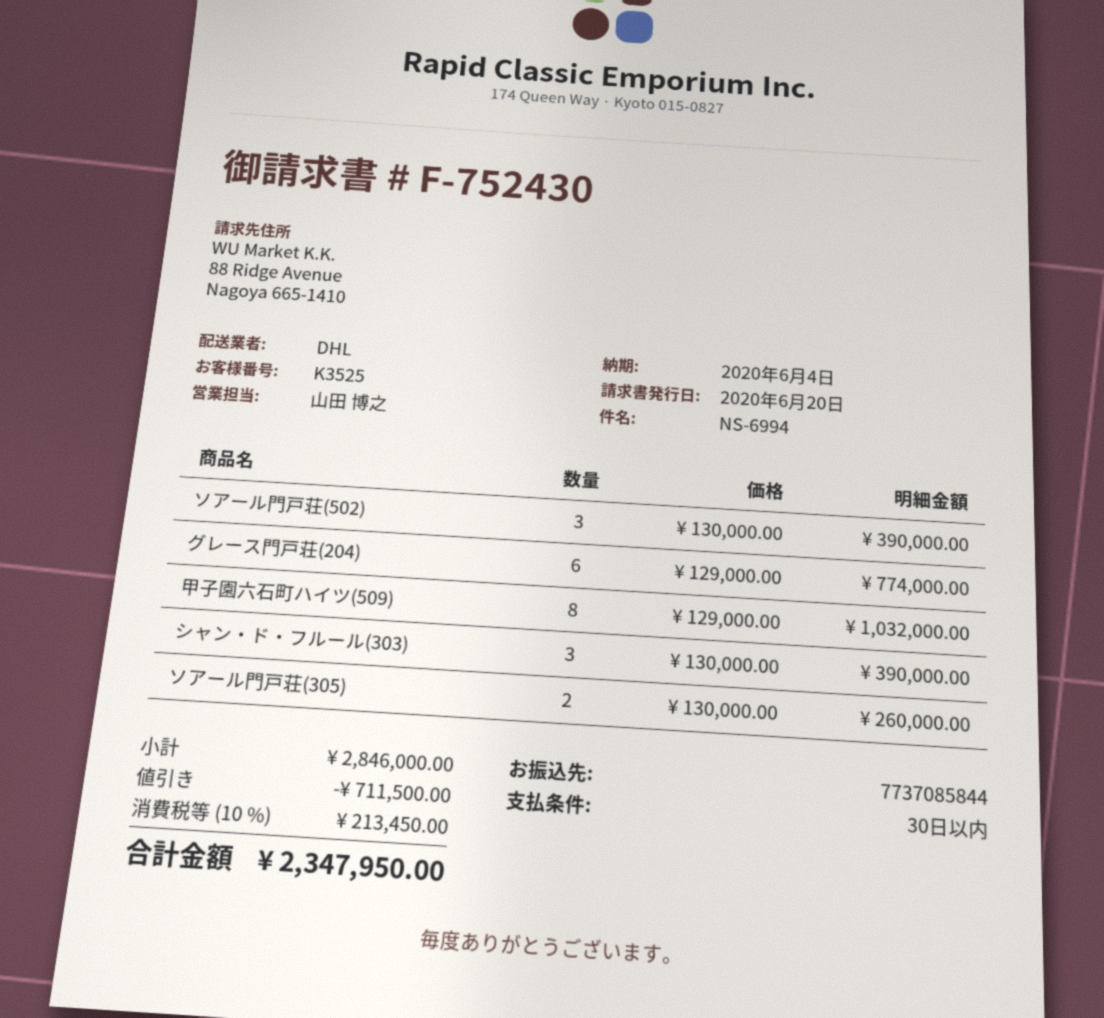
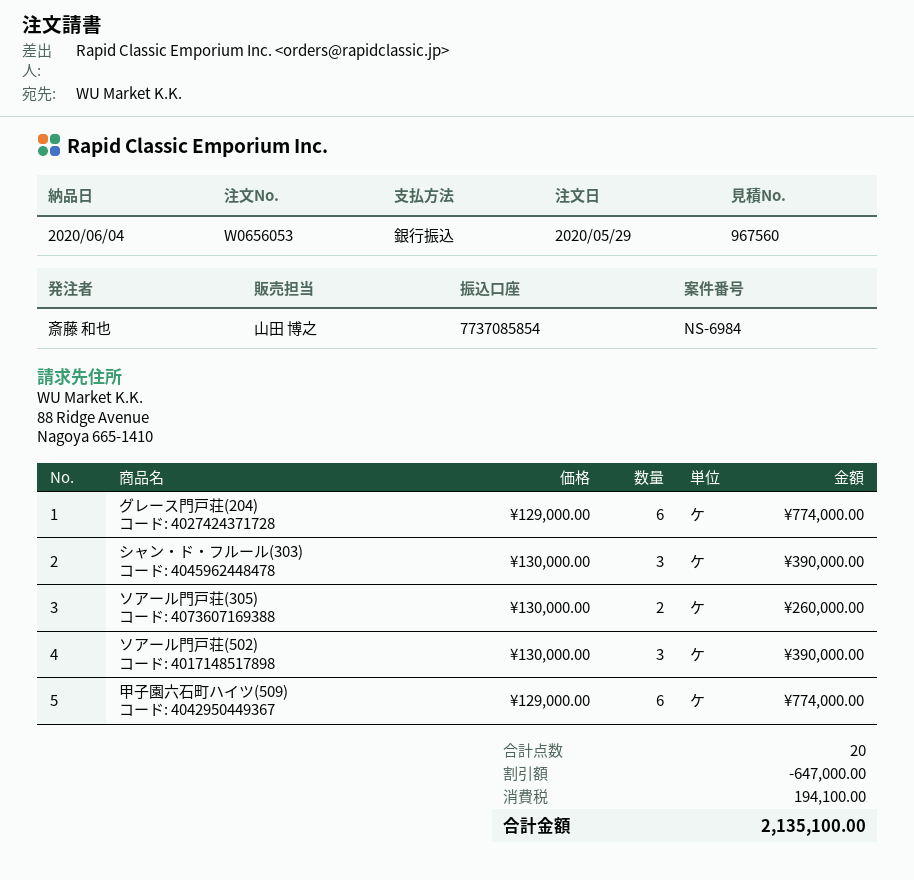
reference: NS-6994 -> NS-6984
bank account: 7737085844 -> 7737085854
甲子園六石町ハイツ(509): 8 x 129000.00 = 1032000.00 -> 6 x 129000.00 = 774000.00
discount: 711500.00 -> 647000.00
tax: 213450.00 -> 194100.00
total: 2347950.00 -> 2135100.00

